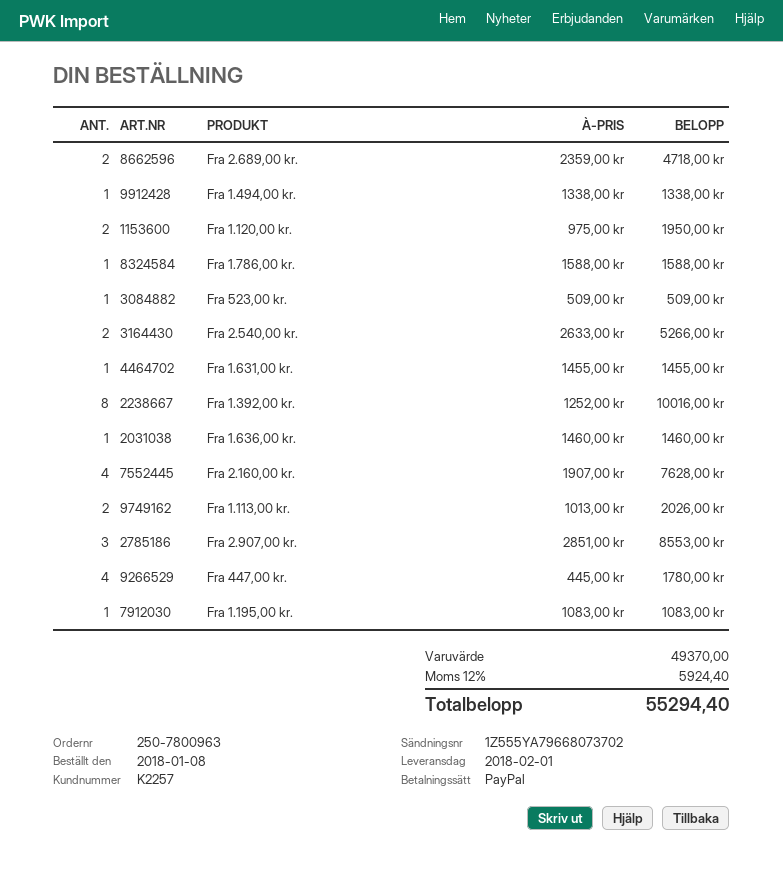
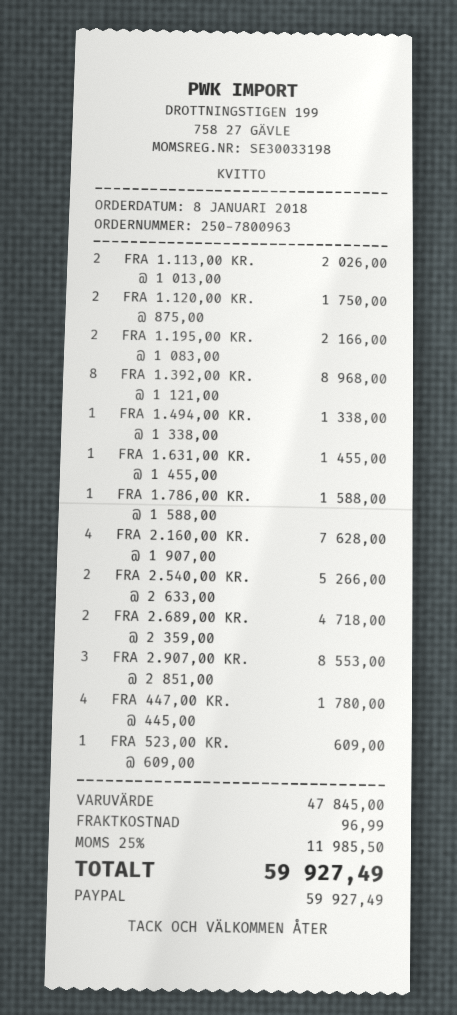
Fra 1.120,00 kr.: 2 x 975.00 = 1950.00 -> 2 x 875.00 = 1750.00
Fra 523,00 kr.: 1 x 509.00 = 509.00 -> 1 x 609.00 = 609.00
Fra 1.392,00 kr.: 8 x 1252.00 = 10016.00 -> 8 x 1121.00 = 8968.00
Fra 1.636,00 kr.: 1 x 1460.00 = 1460.00 -> none
Fra 1.195,00 kr.: 1 x 1083.00 = 1083.00 -> 2 x 1083.00 = 2166.00
subtotal: 49370.00 -> 47845.00
shipping: none -> 96.99
tax: 12% = 5924.40 -> 25% = 11985.50
total: 55294.40 -> 59927.49

